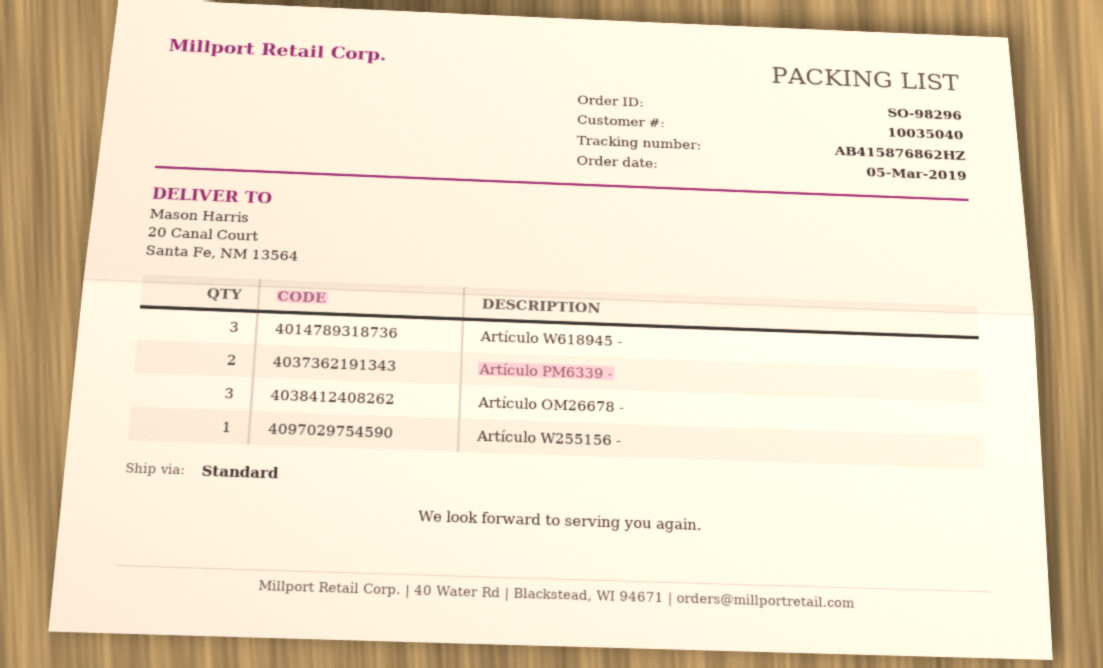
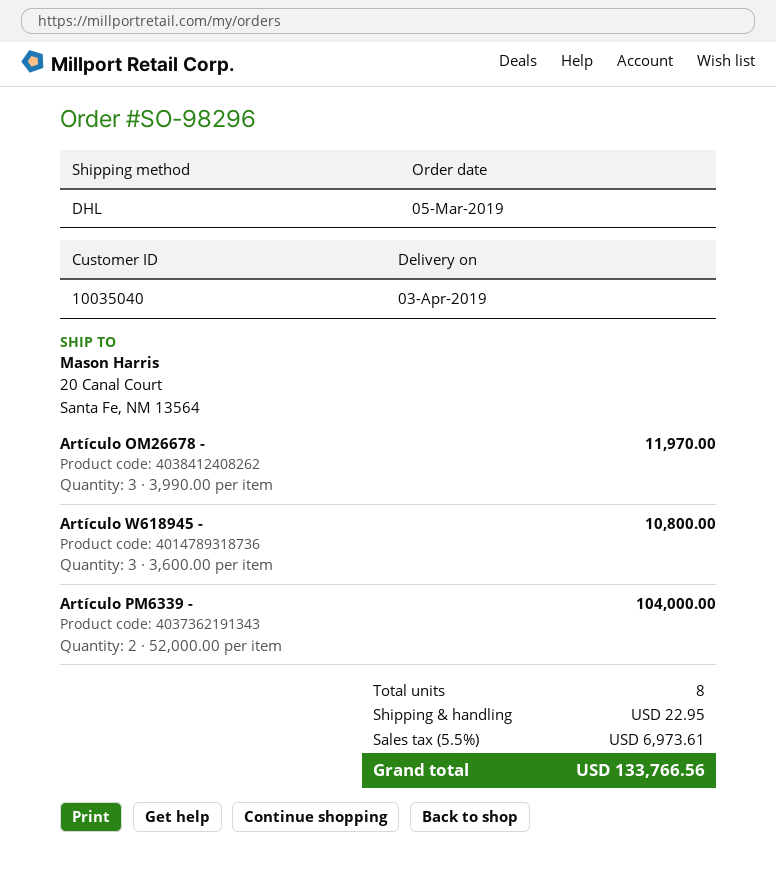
shipping method: standard -> DHL
Artículo W255156 -: 1 -> none

